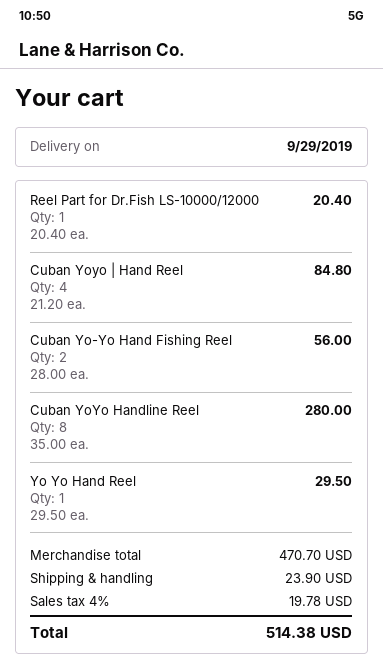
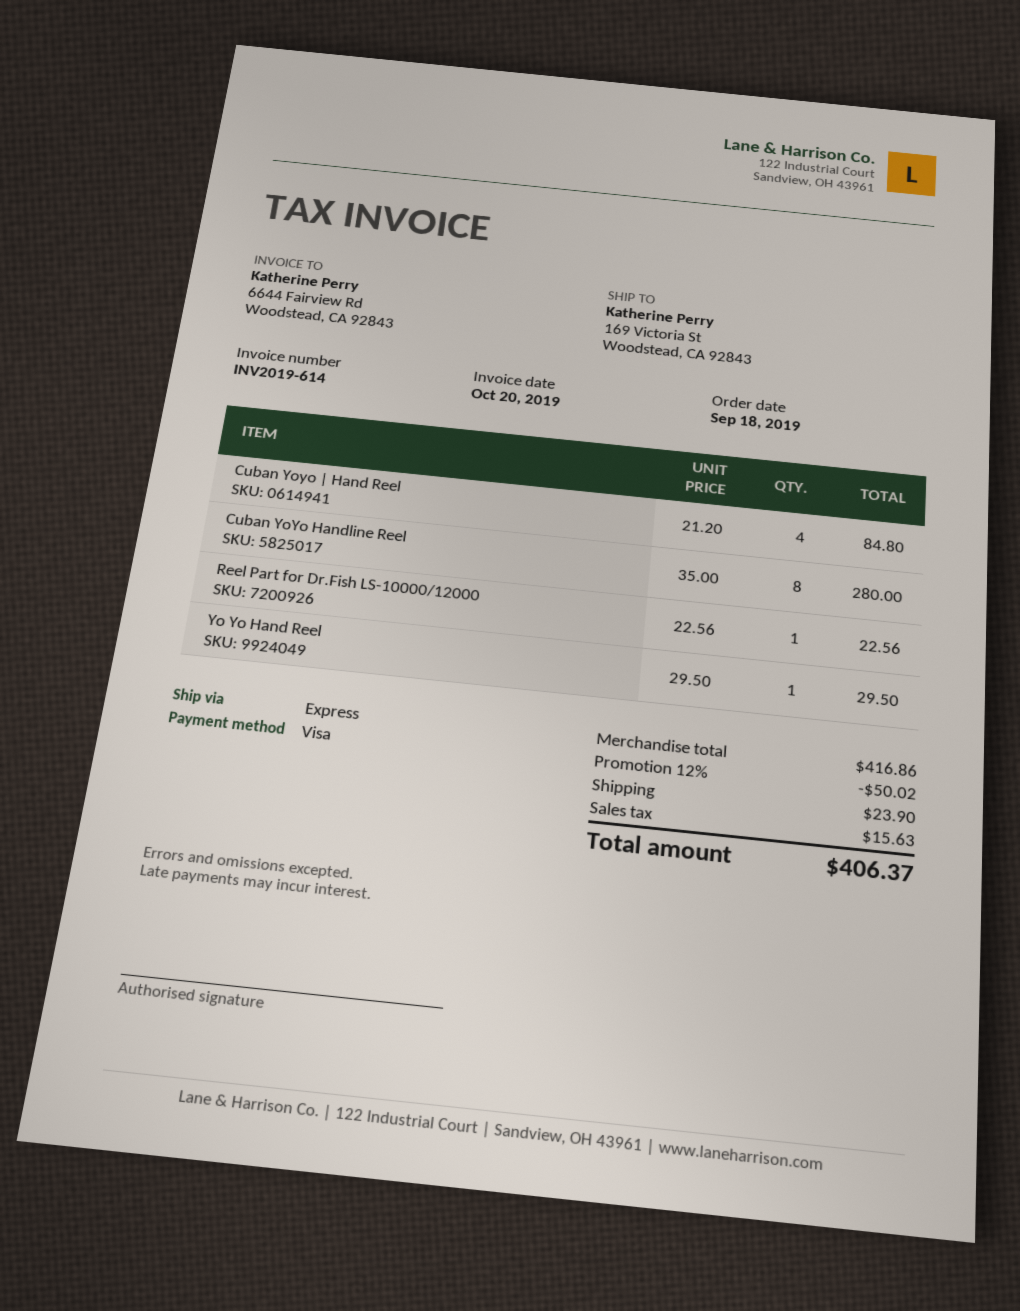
Reel Part for Dr.Fish LS-10000/12000: 1 x 20.40 = 20.40 -> 1 x 22.56 = 22.56
Cuban Yo-Yo Hand Fishing Reel: 2 x 28.00 = 56.00 -> none
subtotal: 470.70 -> 416.86
discount: none -> 12% = 50.02
tax: 19.78 -> 15.63
total: 514.38 -> 406.37

